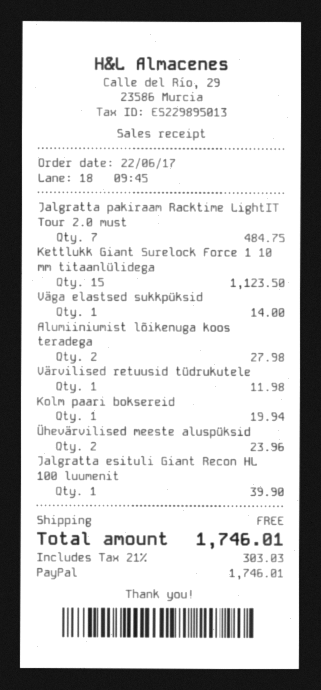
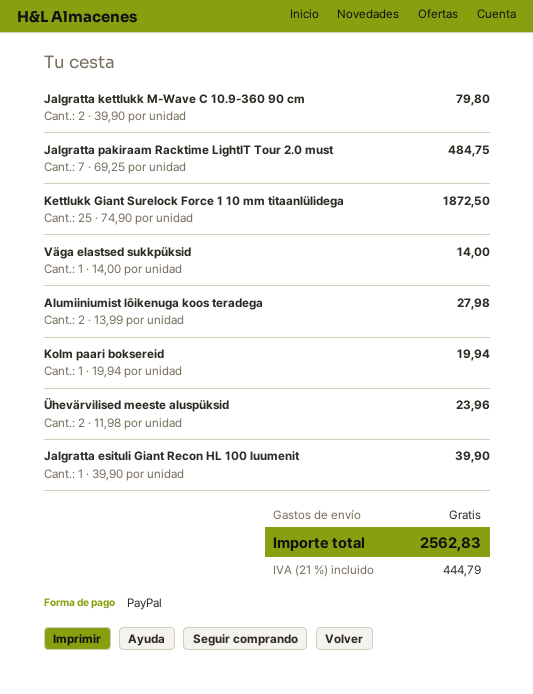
Kettlukk Giant Surelock Force 1 10 mm titaanlülidega: 15 for 1123.50 -> 25 for 1872.50
Värvilised retuusid tüdrukutele: 1 for 11.98 -> none
Jalgratta kettlukk M-Wave C 10.9-360 90 cm: none -> 2 for 79.80
tax: 21% = 303.03 -> 21% = 444.79
total: 1746.01 -> 2562.83

